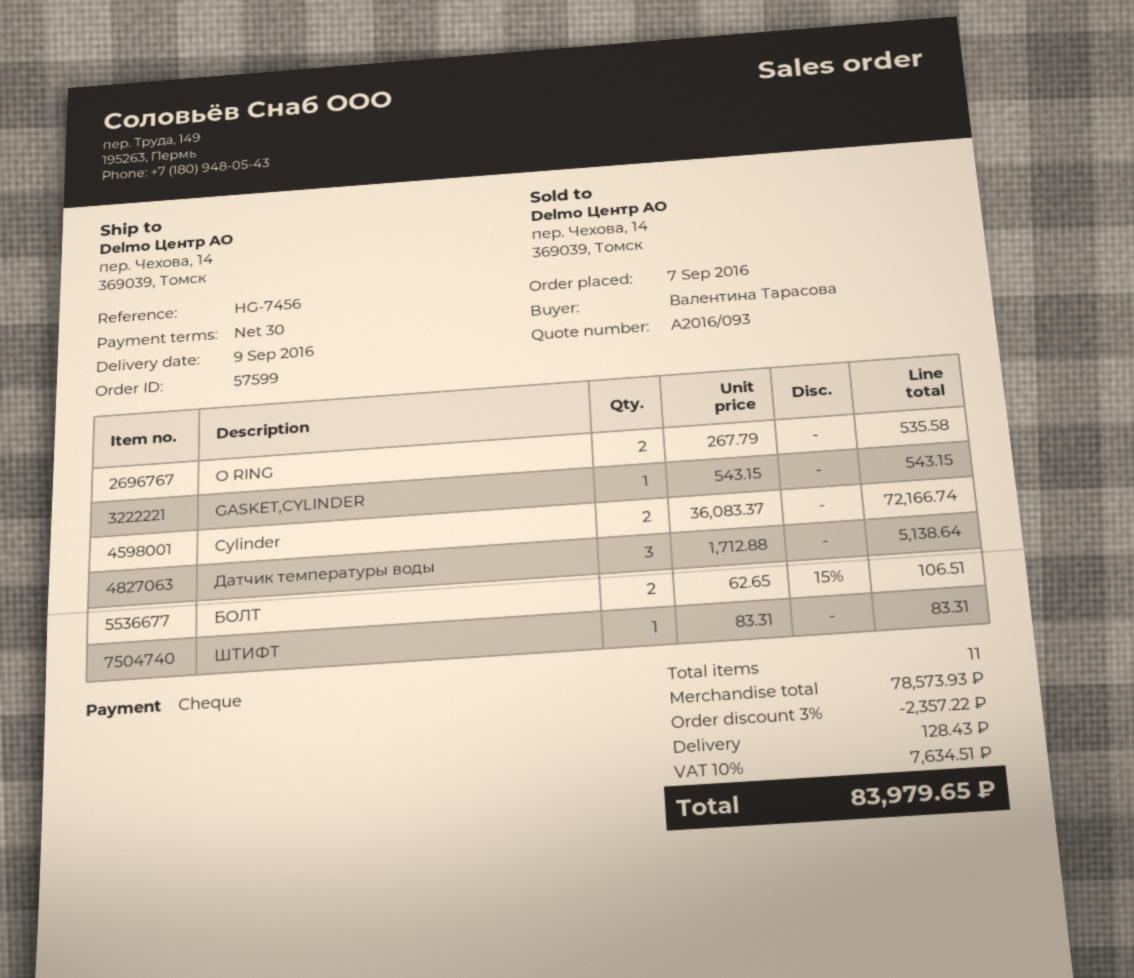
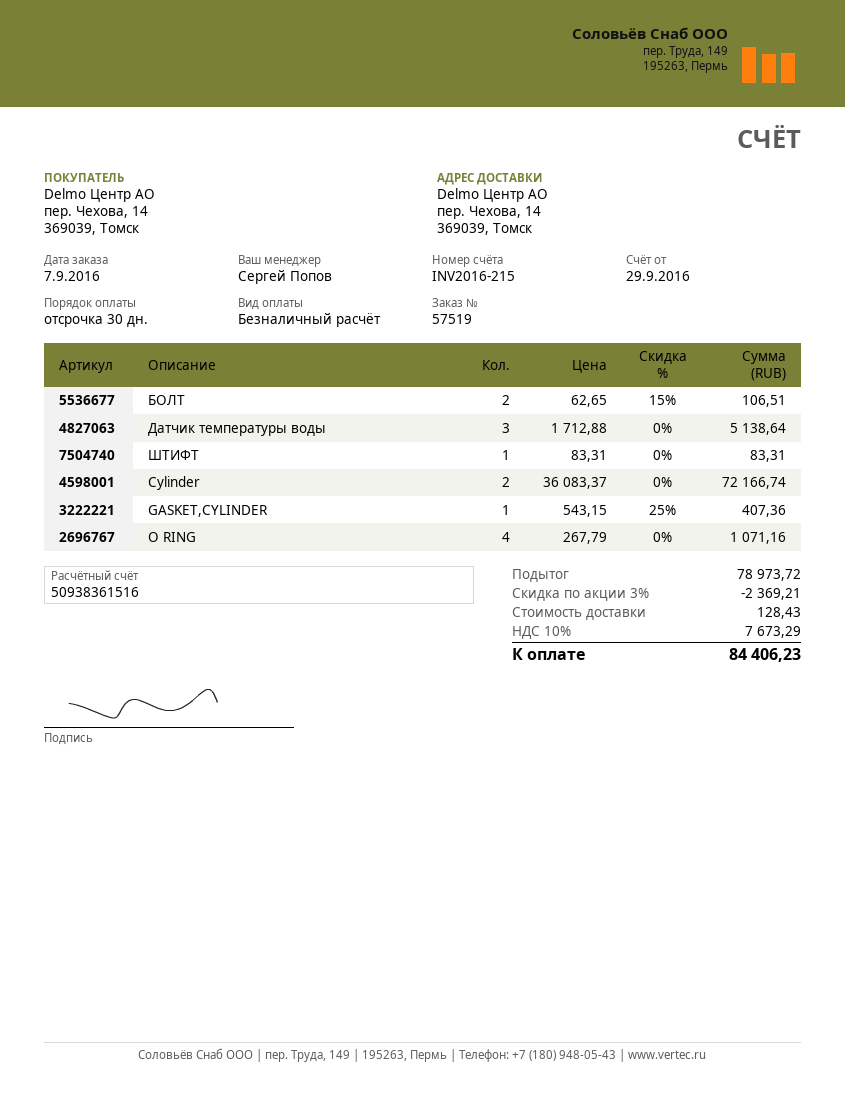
order number: 57599 -> 57519
payment method: cheque -> bank transfer
O RING: 2 x 267.79 = 535.58 -> 4 x 267.79 = 1071.16
GASKET,CYLINDER: 1 x 543.15 = 543.15 -> 1 x 543.15 - 25% = 407.36
subtotal: 78573.93 -> 78973.72
discount: 3% = 2357.22 -> 3% = 2369.21
tax: 10% = 7634.51 -> 10% = 7673.29
total: 83979.65 -> 84406.23

